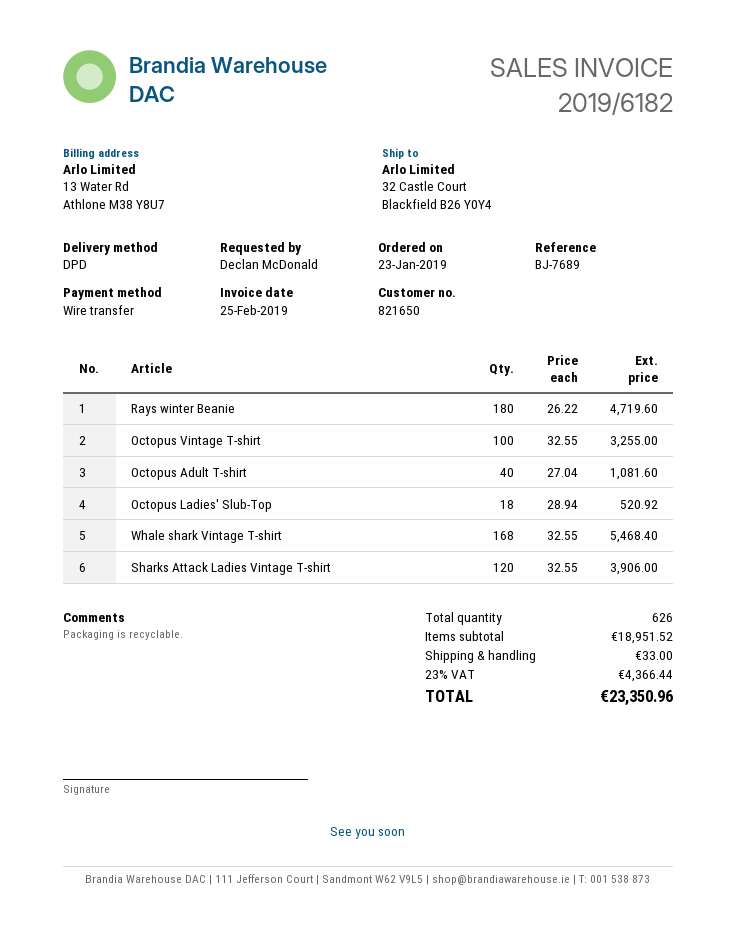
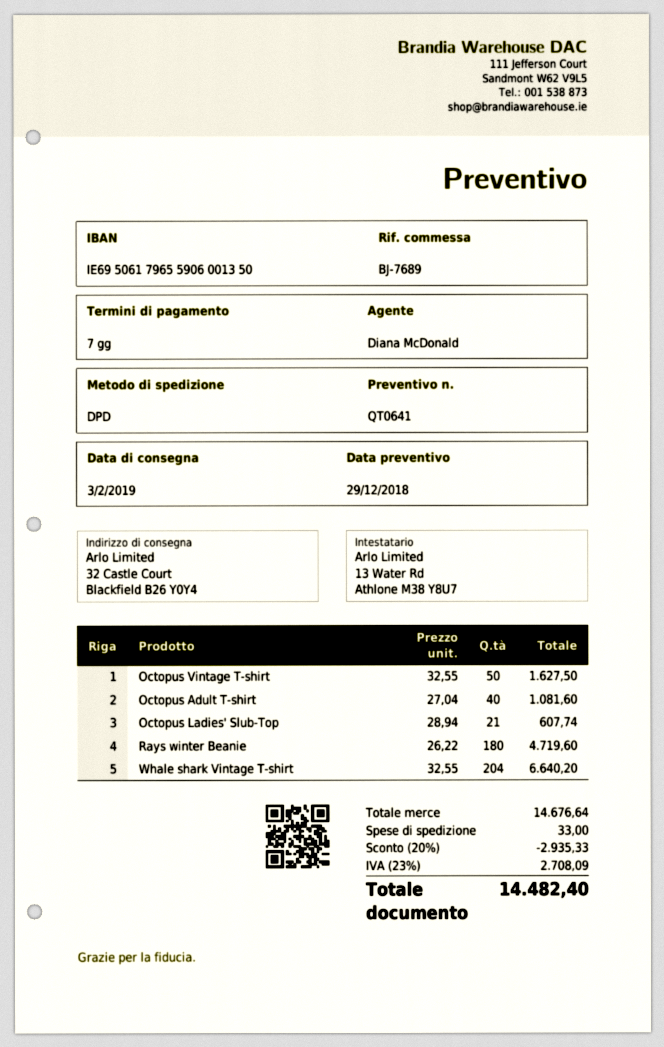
Octopus Vintage T-shirt: 100 x 32.55 = 3255.00 -> 50 x 32.55 = 1627.50
Octopus Ladies' Slub-Top: 18 x 28.94 = 520.92 -> 21 x 28.94 = 607.74
Whale shark Vintage T-shirt: 168 x 32.55 = 5468.40 -> 204 x 32.55 = 6640.20
Sharks Attack Ladies Vintage T-shirt: 120 x 32.55 = 3906.00 -> none
subtotal: 18951.52 -> 14676.64
discount: none -> 20% = 2935.33
tax: 23% = 4366.44 -> 23% = 2708.09
total: 23350.96 -> 14482.40

